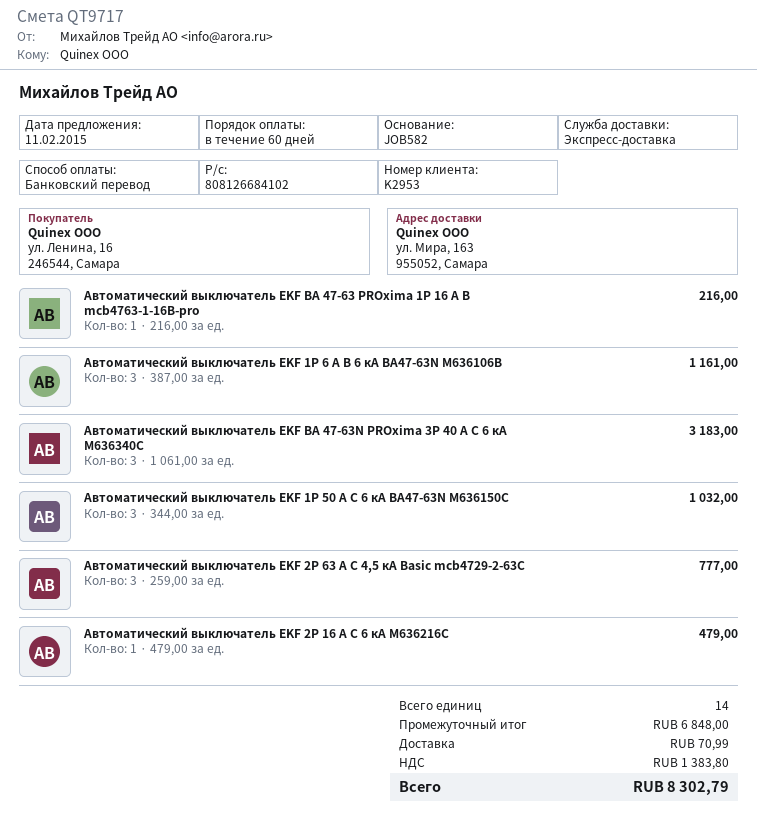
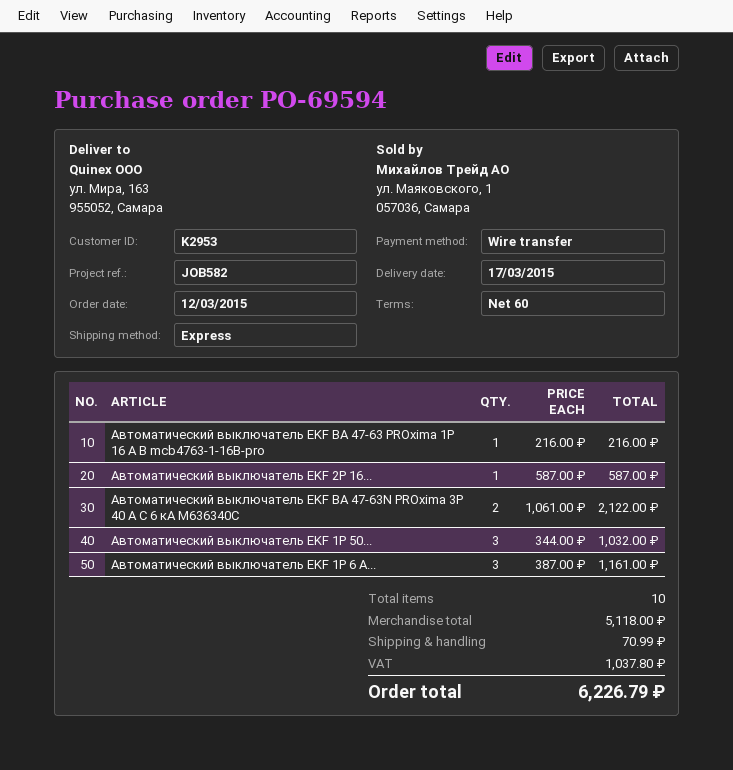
Автоматический выключатель EKF ВА 47-63N PROxima 3P 40 А C 6 кА M636340C: 3 x 1061.00 = 3183.00 -> 2 x 1061.00 = 2122.00
Автоматический выключатель EKF 2P 63 А C 4,5 кА Basic mcb4729-2-63C: 3 x 259.00 = 777.00 -> none
Автоматический выключатель EKF 2P 16 А C 6 кА M636216C: 1 x 479.00 = 479.00 -> 1 x 587.00 = 587.00
total quantity: 14 -> 10
subtotal: 6848.00 -> 5118.00
tax: 1383.80 -> 1037.80
total: 8302.79 -> 6226.79

